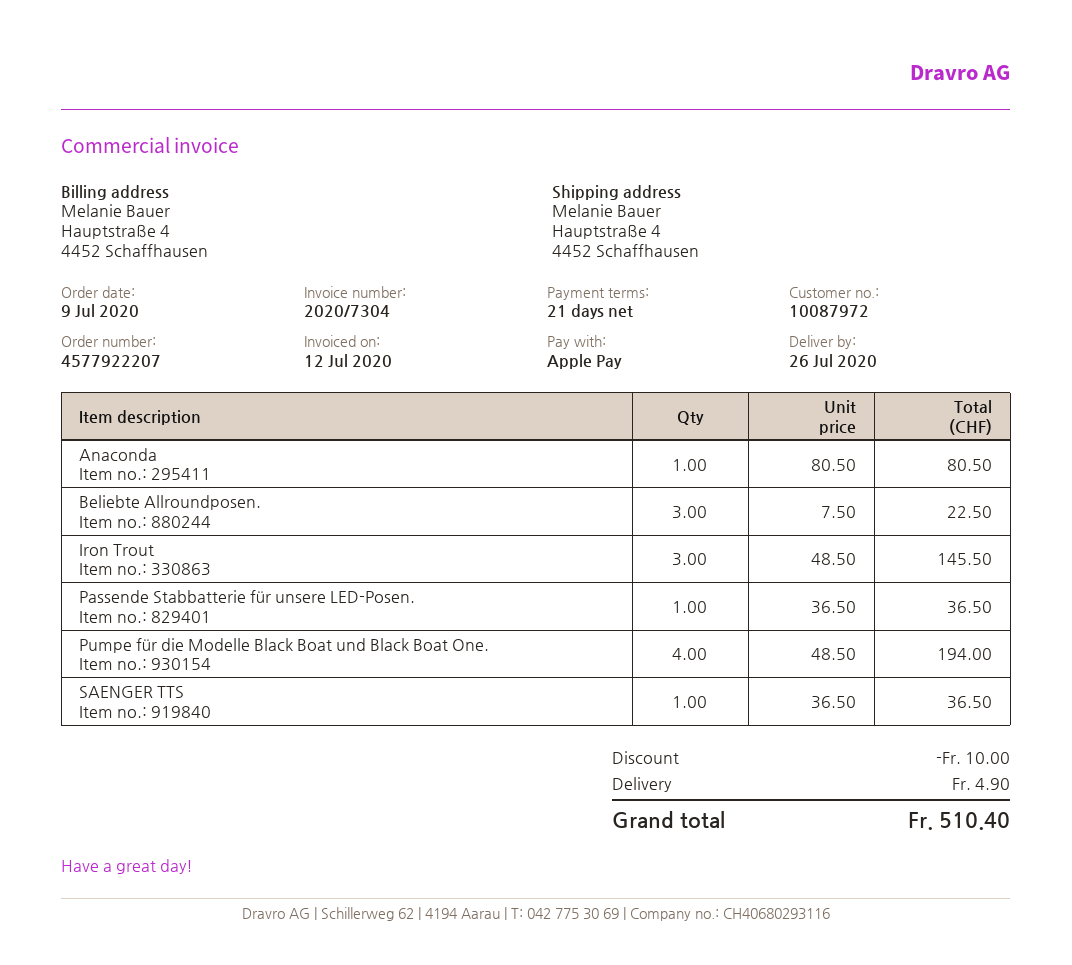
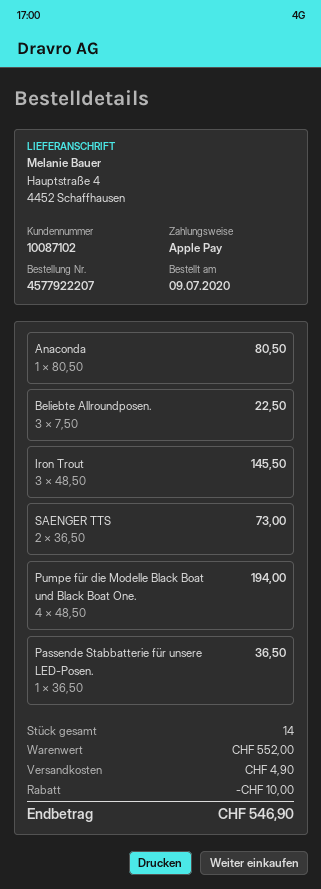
customer number: 10087972 -> 10087102
SAENGER TTS: 1 x 36.50 = 36.50 -> 2 x 36.50 = 73.00
total: 510.40 -> 546.90

